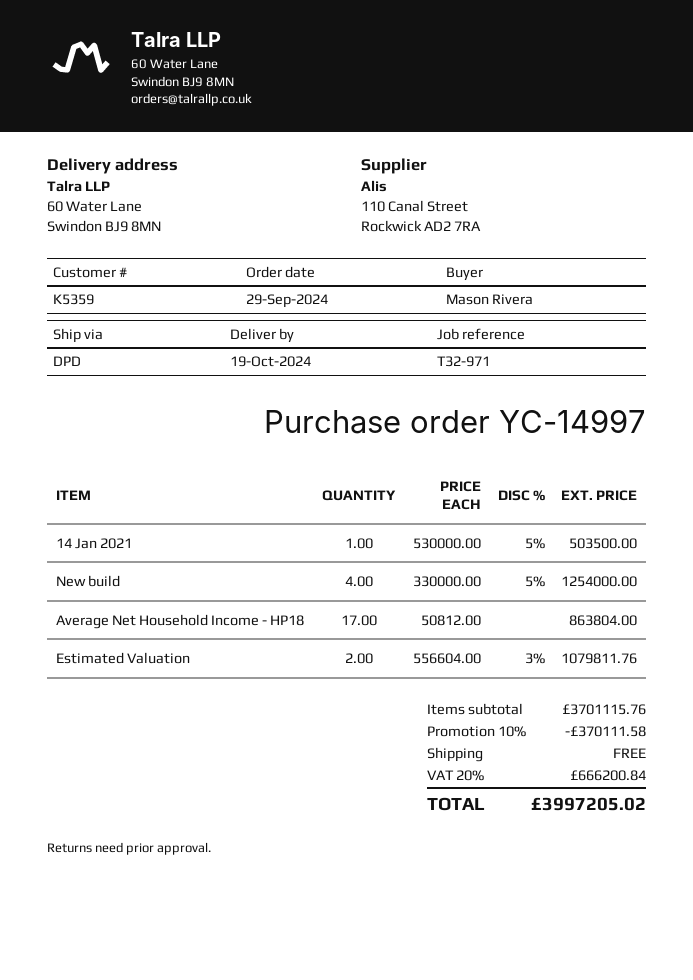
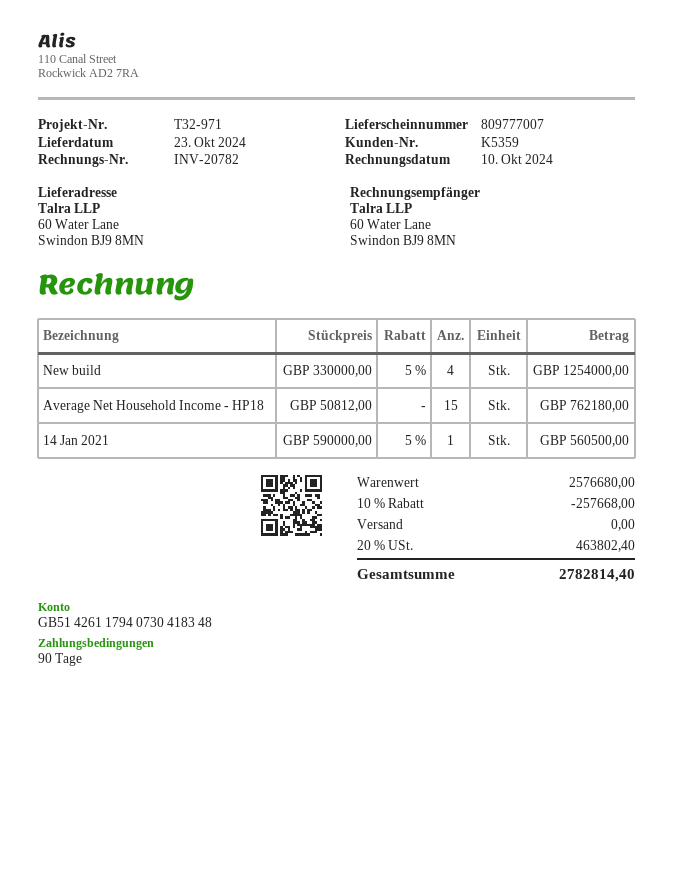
delivery date: 2024-10-19 -> 2024-10-23
14 Jan 2021: 1 x 530000.00 - 5% = 503500.00 -> 1 x 590000.00 - 5% = 560500.00
Average Net Household Income - HP18: 17 x 50812.00 = 863804.00 -> 15 x 50812.00 = 762180.00
Estimated Valuation: 2 x 556604.00 - 3% = 1079811.76 -> none
subtotal: 3701115.76 -> 2576680.00
discount: 10% = 370111.58 -> 10% = 257668.00
tax: 20% = 666200.84 -> 20% = 463802.40
total: 3997205.02 -> 2782814.40

